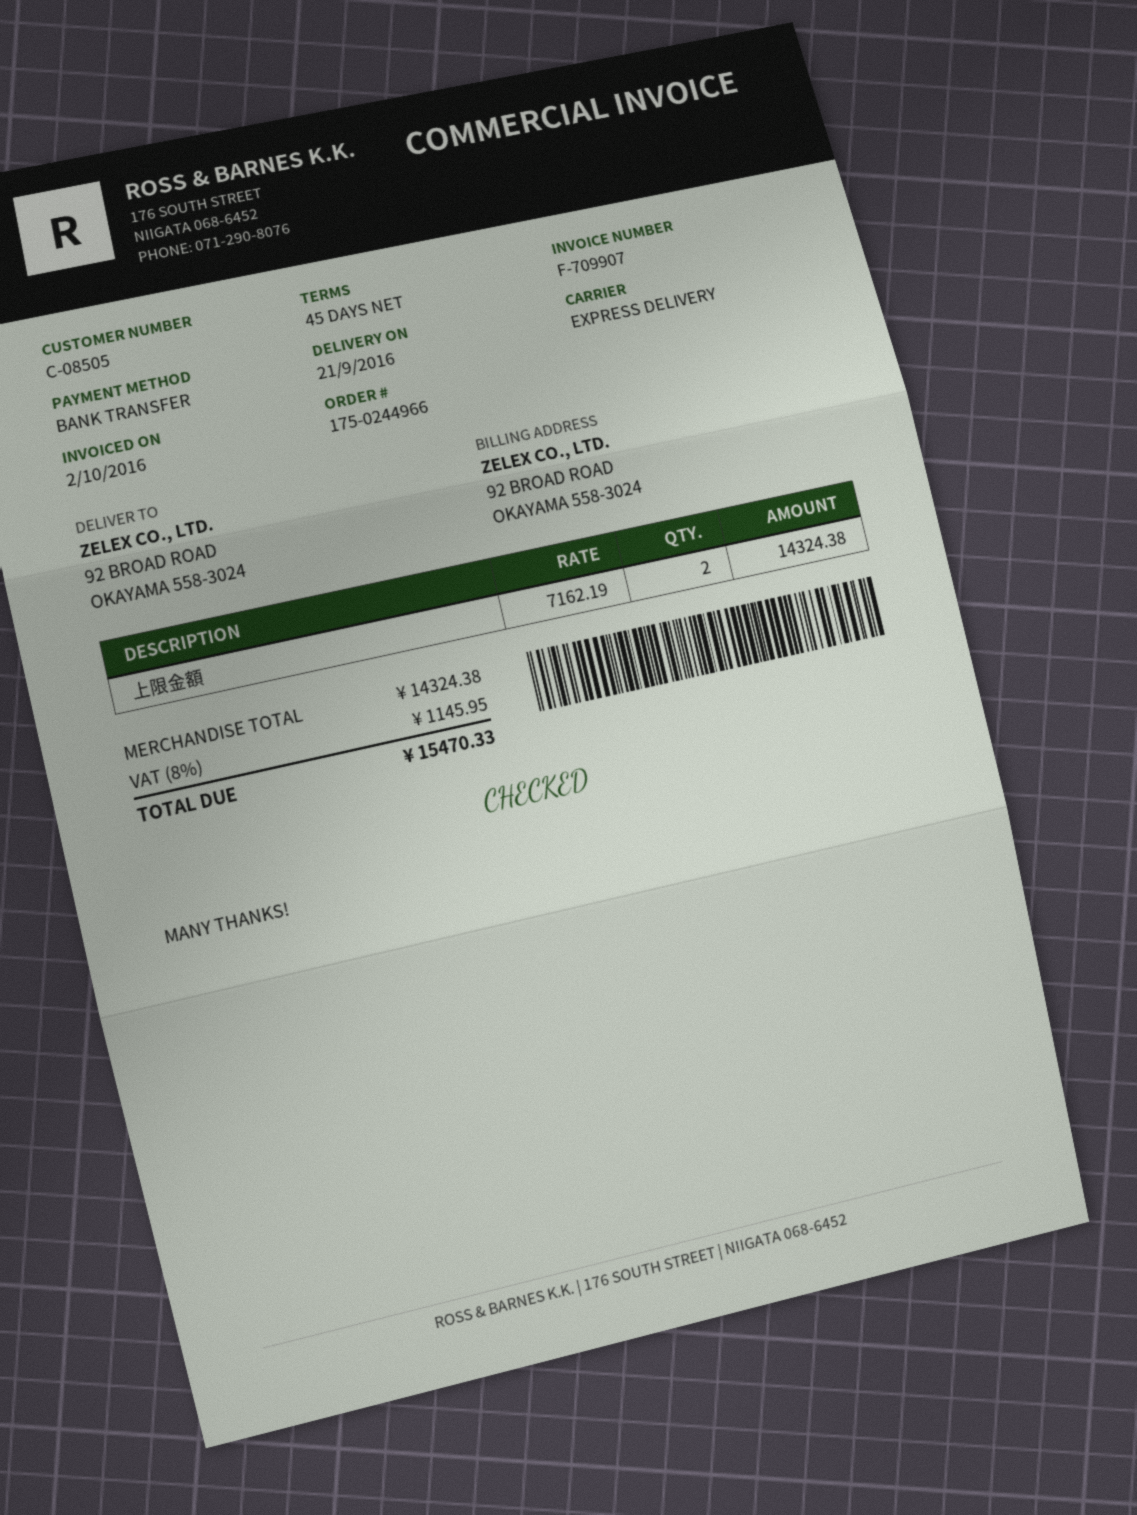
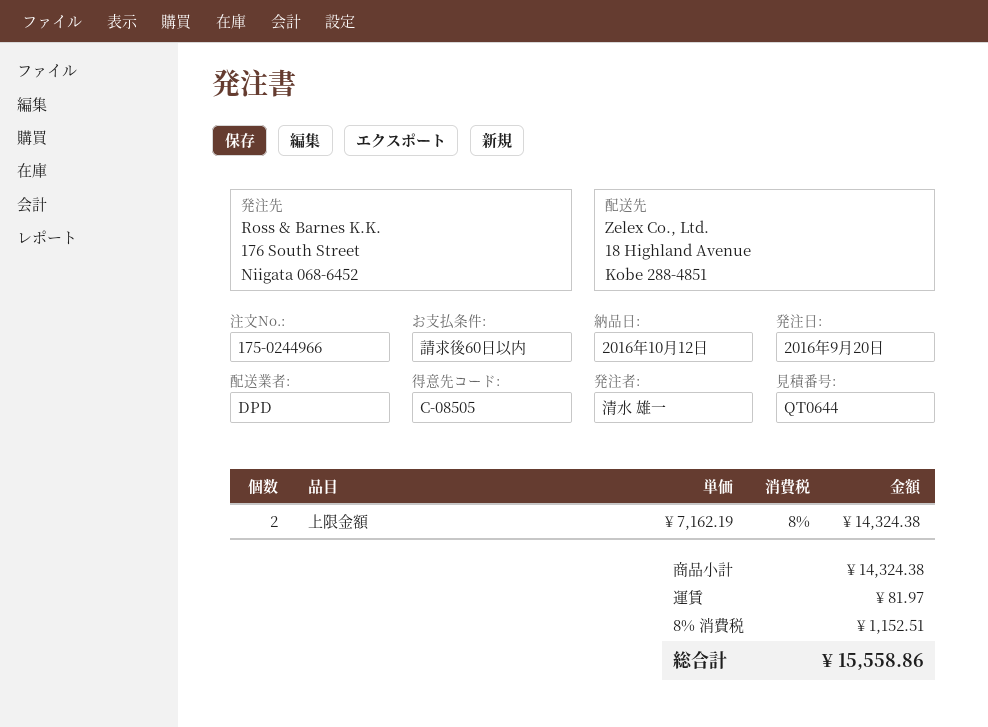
delivery date: 2016-09-21 -> 2016-10-12
payment terms: 45 days -> 60 days
shipping method: express -> DPD
ship to: 92 BROAD ROAD, OKAYAMA 558-3024 -> 18 Highland Avenue, Kobe 288-4851
shipping: none -> 81.97
tax: 8% = 1145.95 -> 8% = 1152.51
total: 15470.33 -> 15558.86

